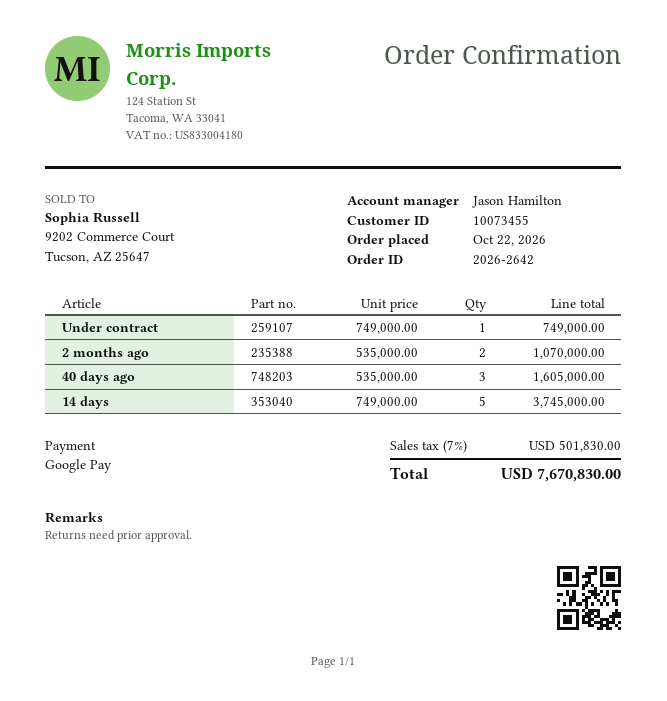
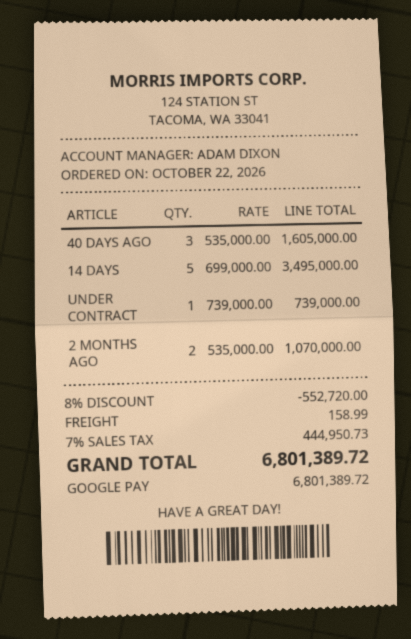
sales rep: Jason Hamilton -> ADAM DIXON
Under contract: 1 x 749000.00 = 749000.00 -> 1 x 739000.00 = 739000.00
14 days: 5 x 749000.00 = 3745000.00 -> 5 x 699000.00 = 3495000.00
discount: none -> 8% = 552720.00
shipping: none -> 158.99
tax: 7% = 501830.00 -> 7% = 444950.73
total: 7670830.00 -> 6801389.72

